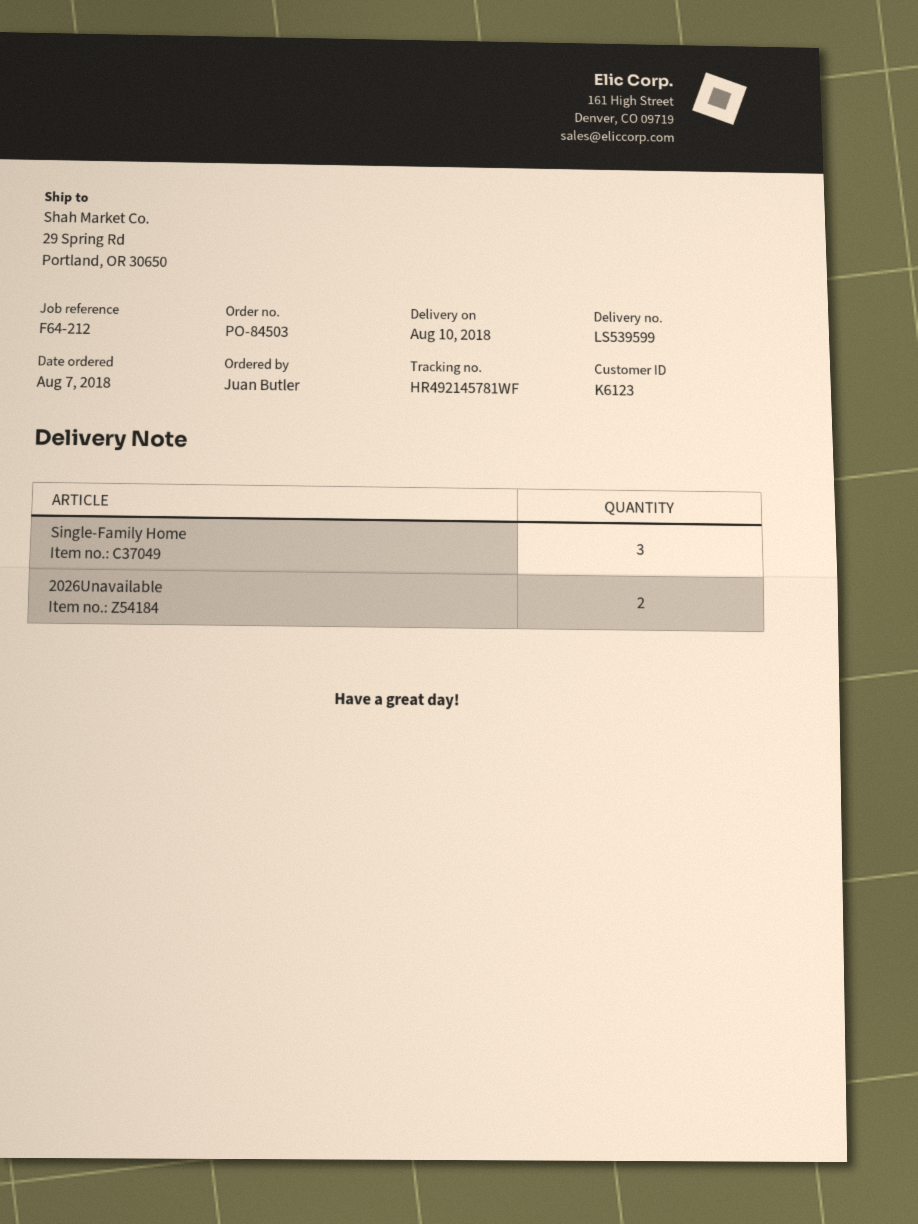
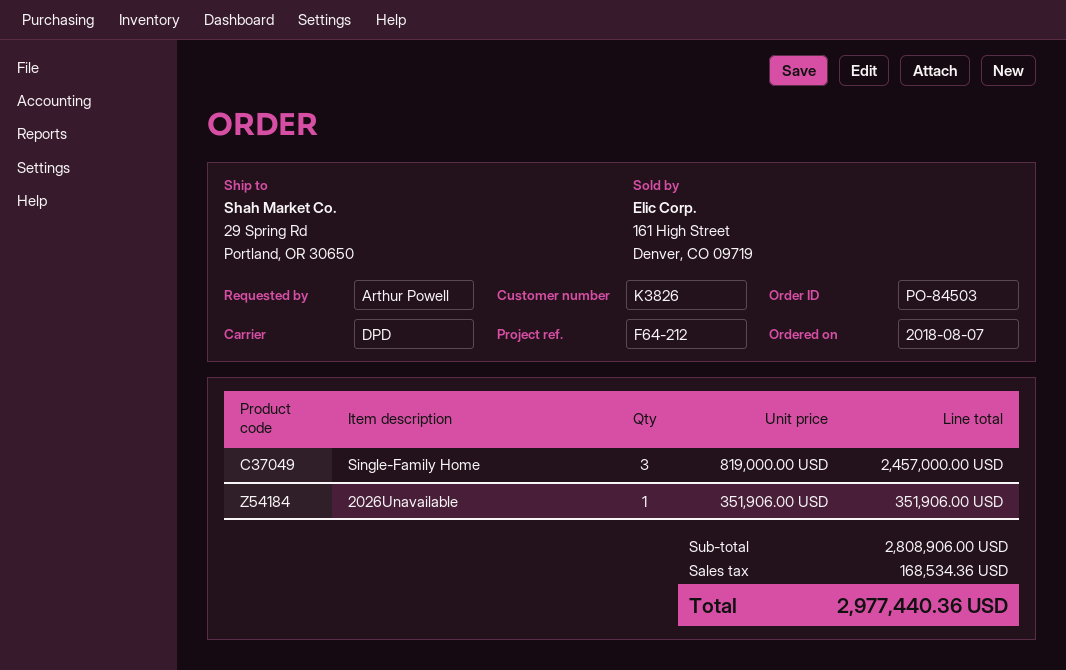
customer number: K6123 -> K3826
ordered by: Juan Butler -> Arthur Powell
2026Unavailable: 2 -> 1

